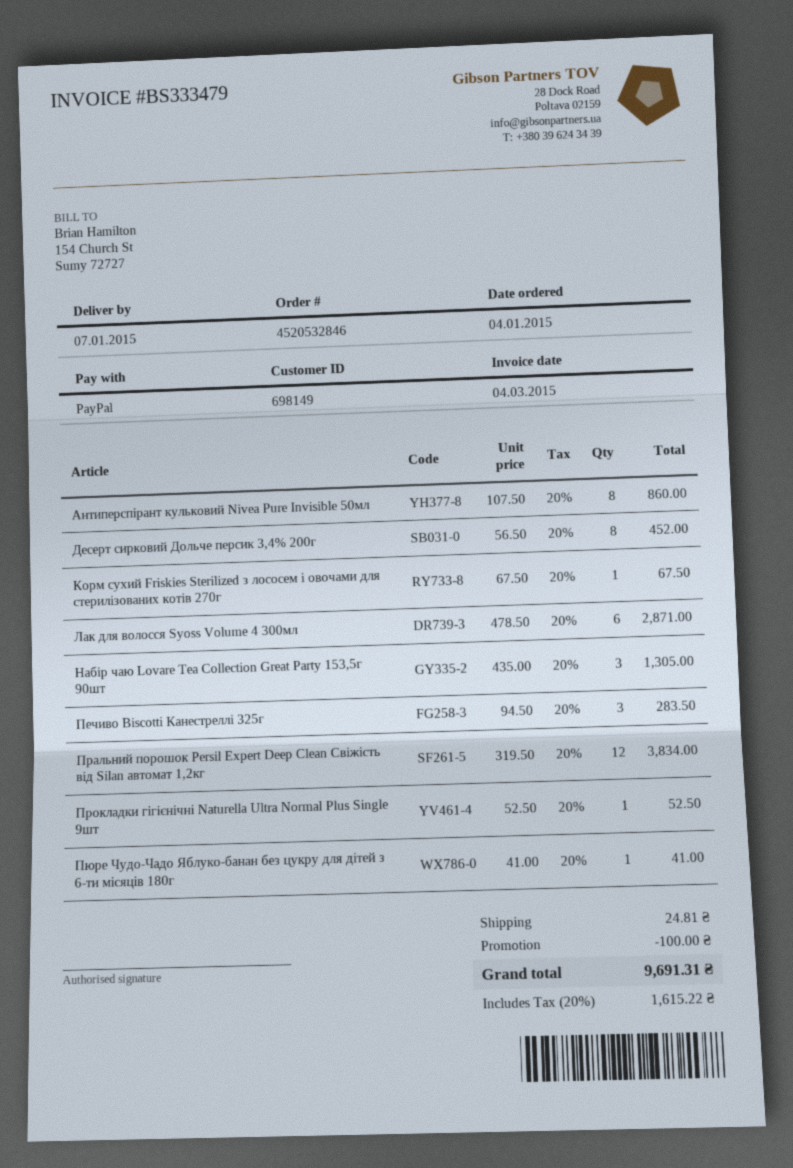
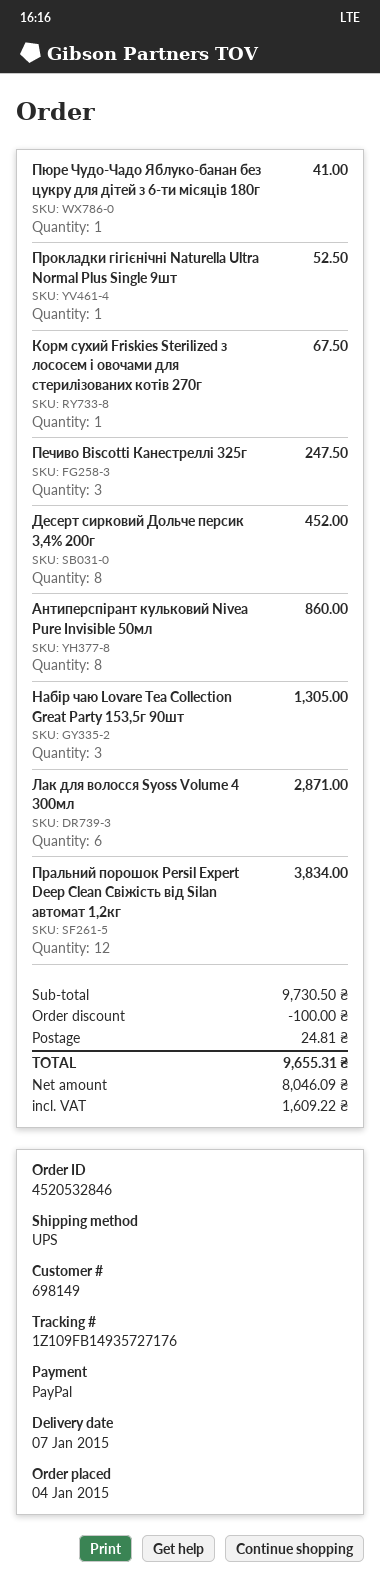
Печиво Biscotti Канестреллі 325г: 3 for 283.50 -> 3 for 247.50
tax: 1615.22 -> 1609.22
total: 9691.31 -> 9655.31

